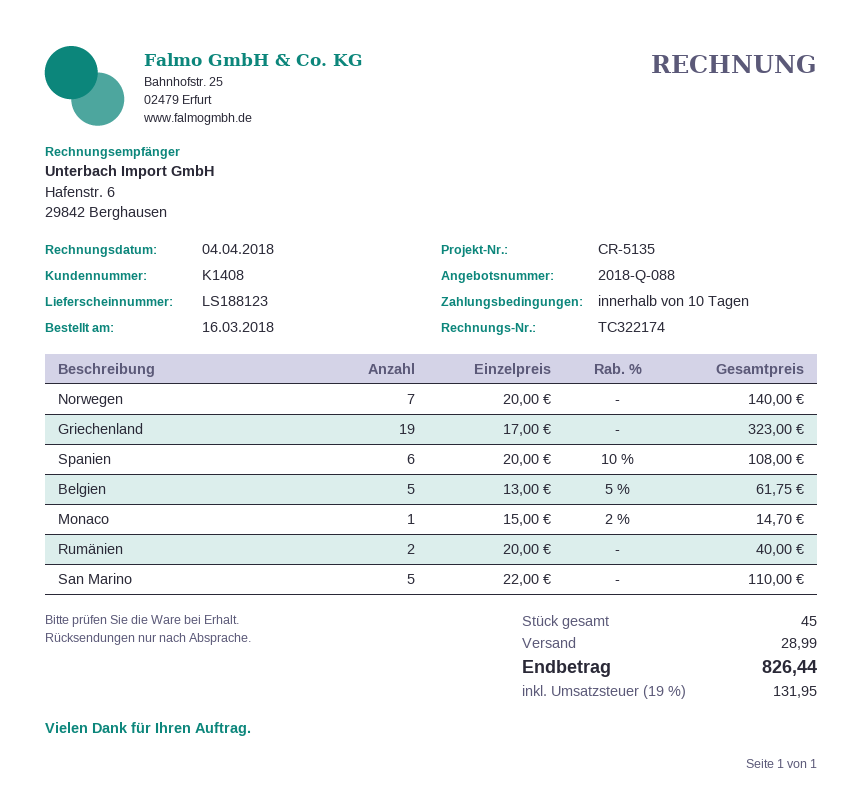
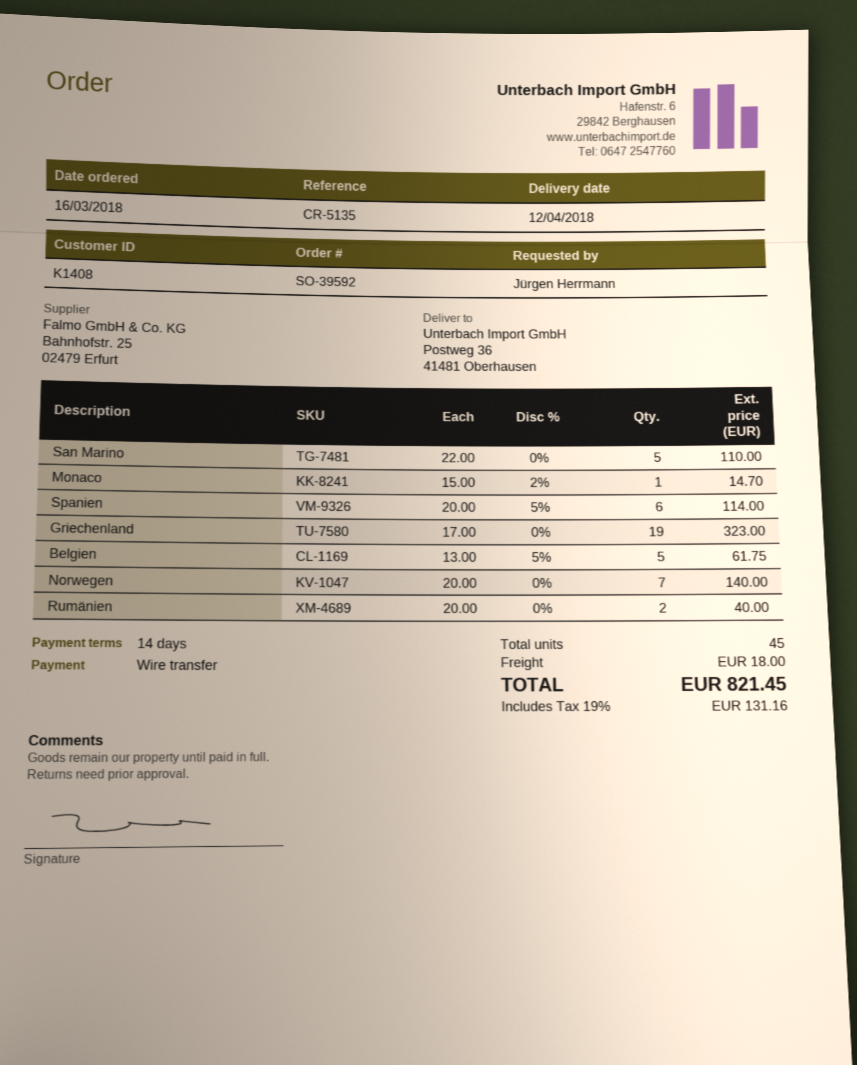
payment terms: 10 days -> 14 days
Spanien: 6 x 20.00 - 10% = 108.00 -> 6 x 20.00 - 5% = 114.00
shipping: 28.99 -> 18.00
tax: 19% = 131.95 -> 19% = 131.16
total: 826.44 -> 821.45

